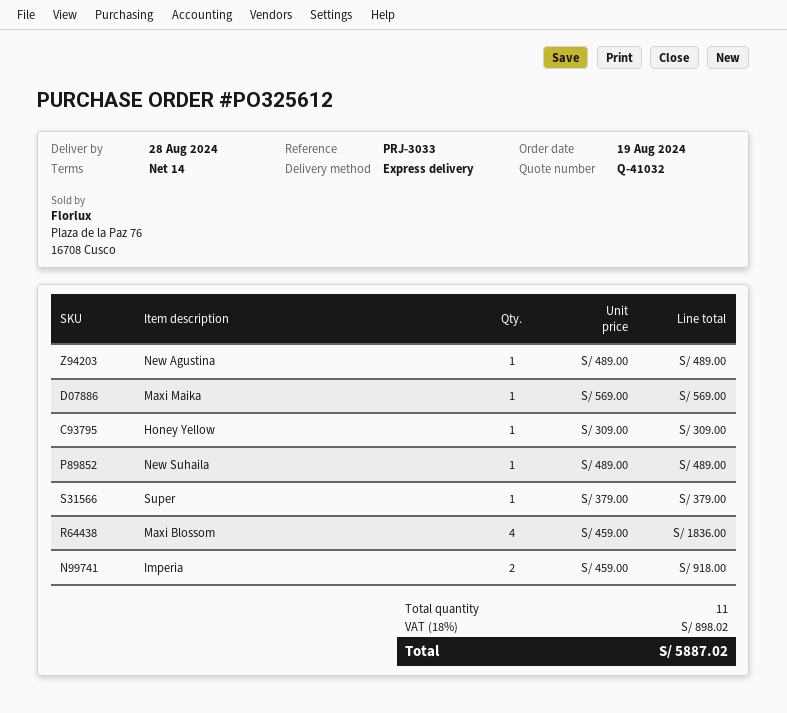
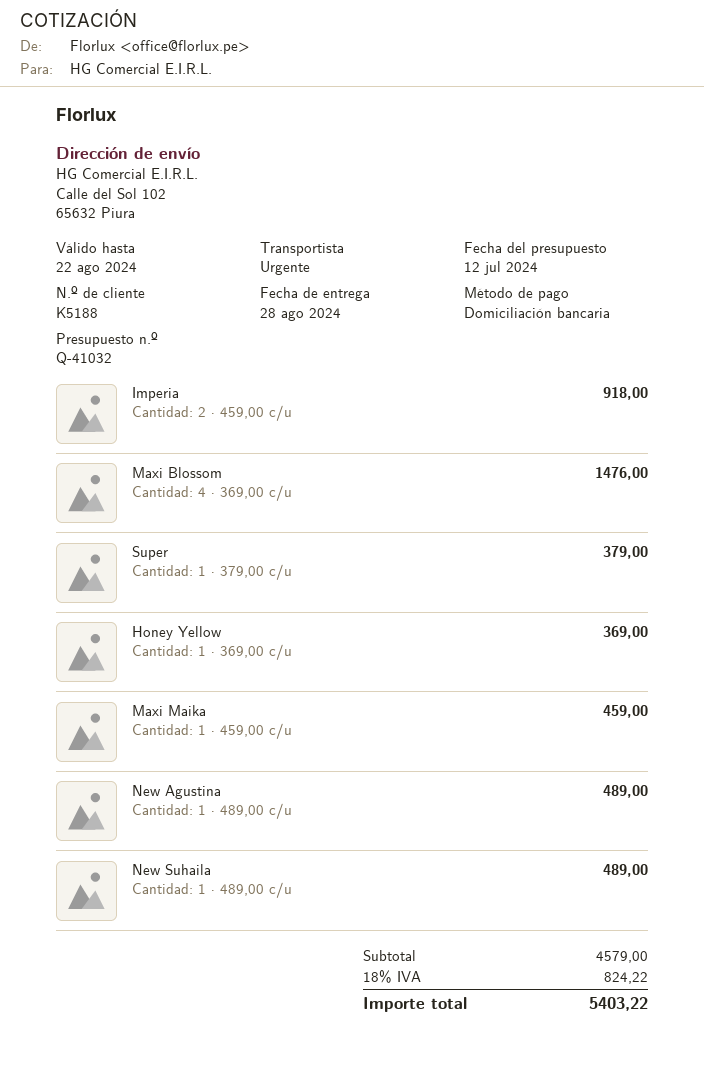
Maxi Maika: 1 x 569.00 = 569.00 -> 1 x 459.00 = 459.00
Honey Yellow: 1 x 309.00 = 309.00 -> 1 x 369.00 = 369.00
Maxi Blossom: 4 x 459.00 = 1836.00 -> 4 x 369.00 = 1476.00
tax: 18% = 898.02 -> 18% = 824.22
total: 5887.02 -> 5403.22

